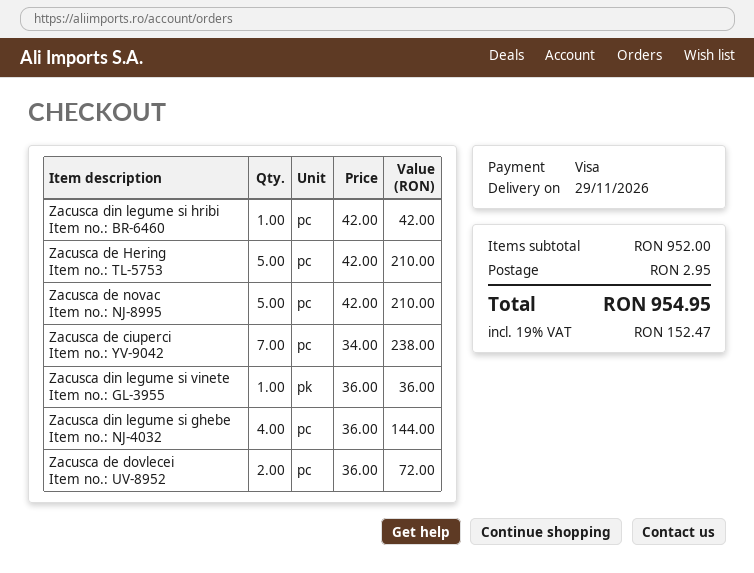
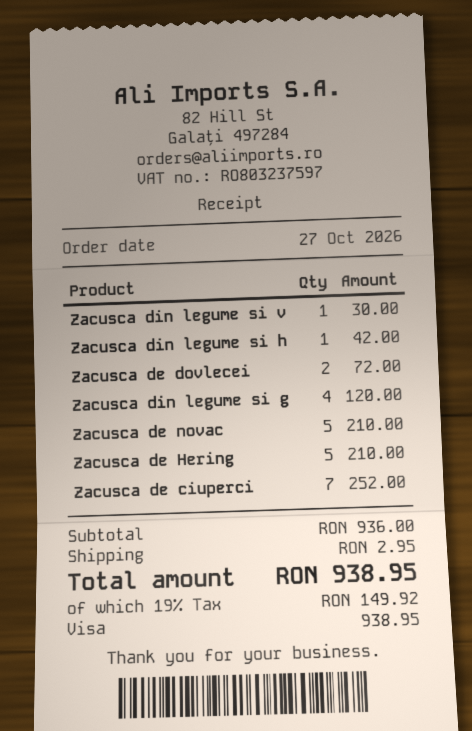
Zacusca de ciuperci: 7 for 238.00 -> 7 for 252.00
Zacusca din legume si vinete: 1 for 36.00 -> 1 for 30.00
Zacusca din legume si ghebe: 4 for 144.00 -> 4 for 120.00
subtotal: 952.00 -> 936.00
tax: 19% = 152.47 -> 19% = 149.92
total: 954.95 -> 938.95

